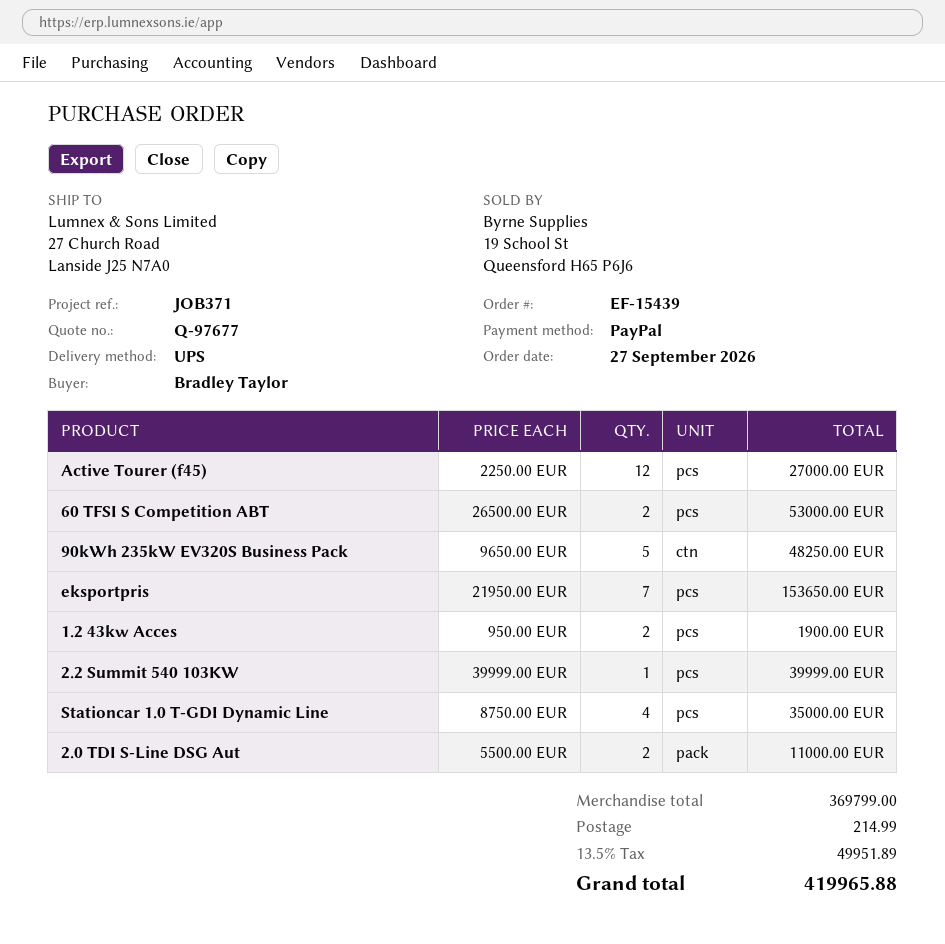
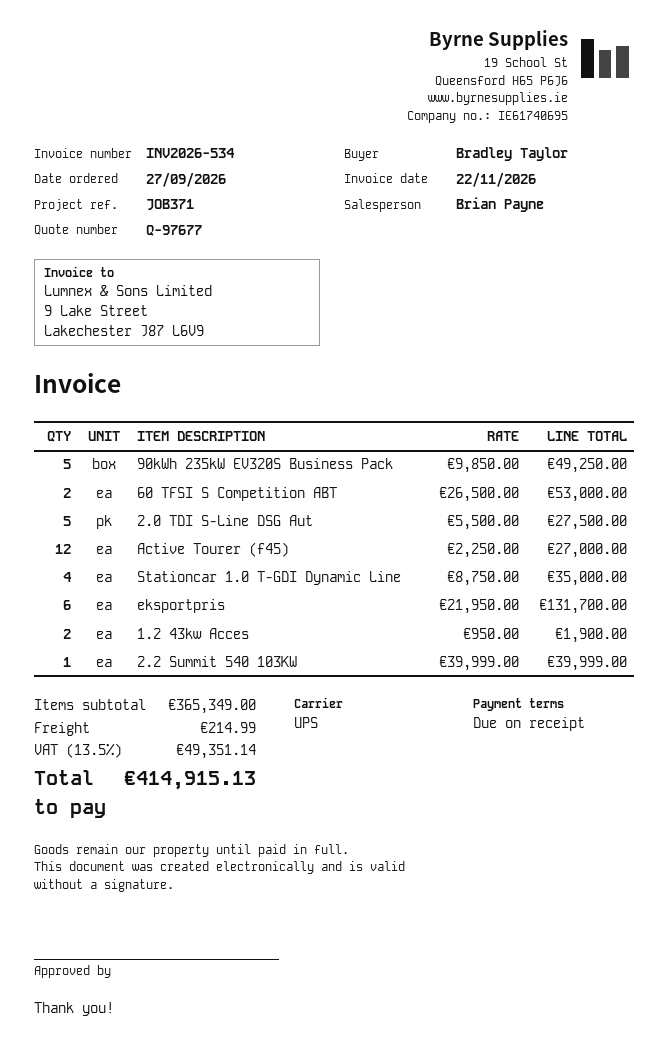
90kWh 235kW EV320S Business Pack: 5 x 9650.00 = 48250.00 -> 5 x 9850.00 = 49250.00
eksportpris: 7 x 21950.00 = 153650.00 -> 6 x 21950.00 = 131700.00
2.0 TDI S-Line DSG Aut: 2 x 5500.00 = 11000.00 -> 5 x 5500.00 = 27500.00
subtotal: 369799.00 -> 365349.00
tax: 13.5% = 49951.89 -> 13.5% = 49351.14
total: 419965.88 -> 414915.13

